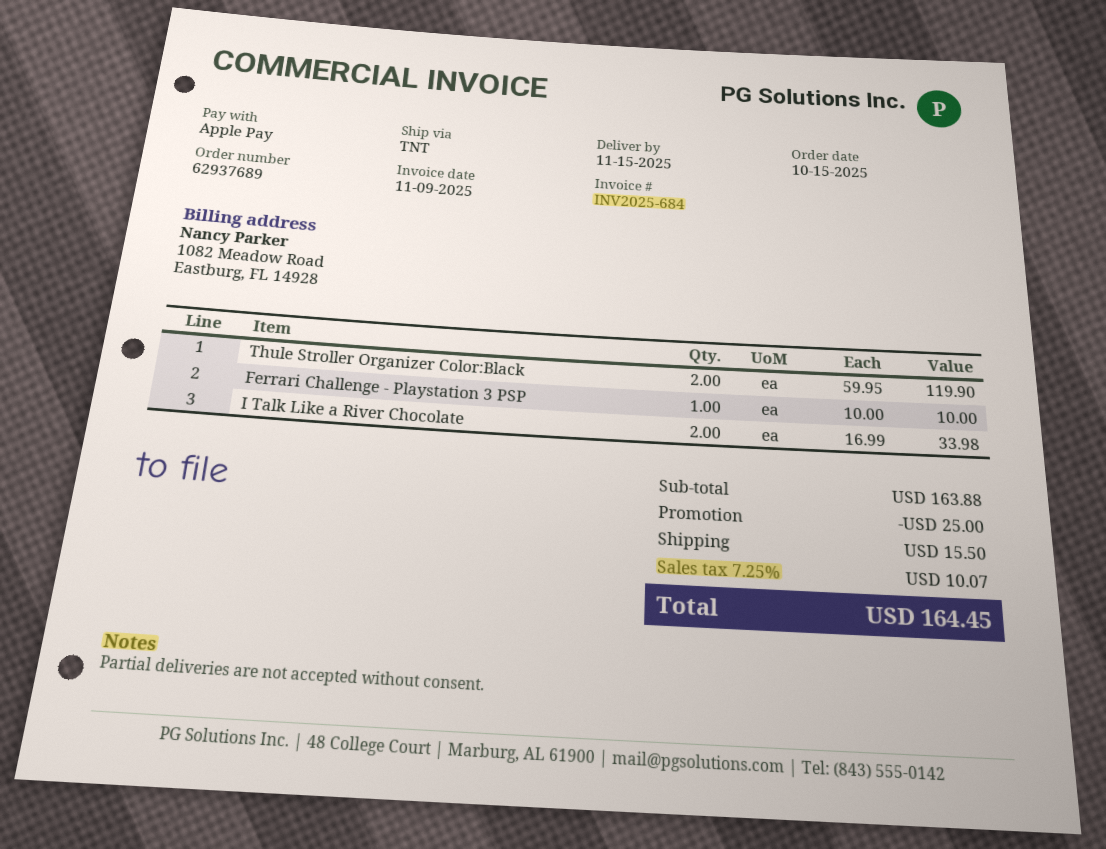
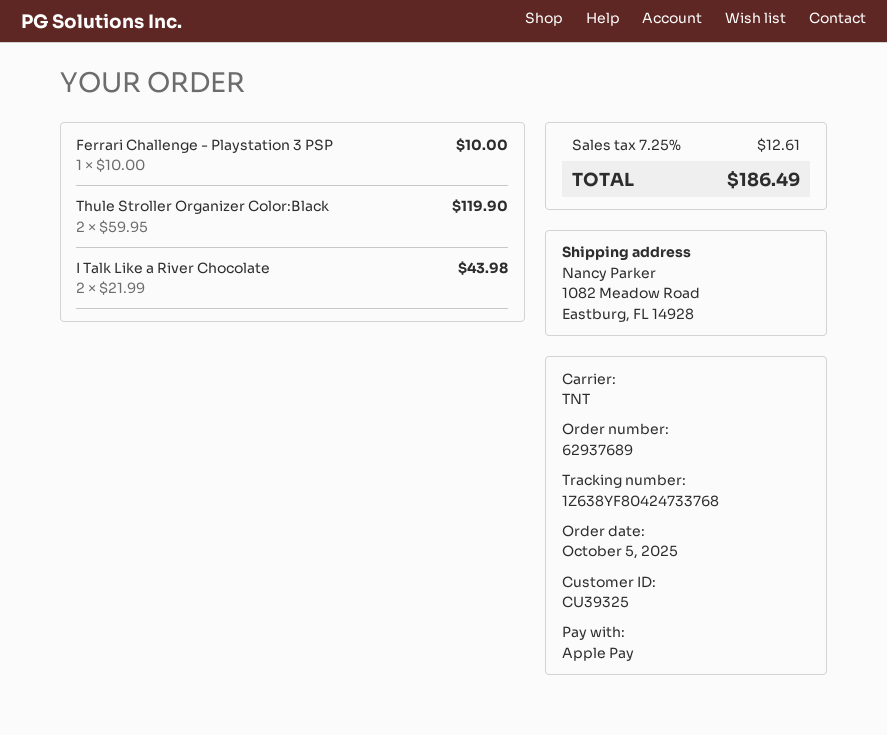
order date: 2025-10-15 -> 2025-10-05
I Talk Like a River Chocolate: 2 x 16.99 = 33.98 -> 2 x 21.99 = 43.98
discount: 25.00 -> none
shipping: 15.50 -> none
tax: 7.25% = 10.07 -> 7.25% = 12.61
total: 164.45 -> 186.49

